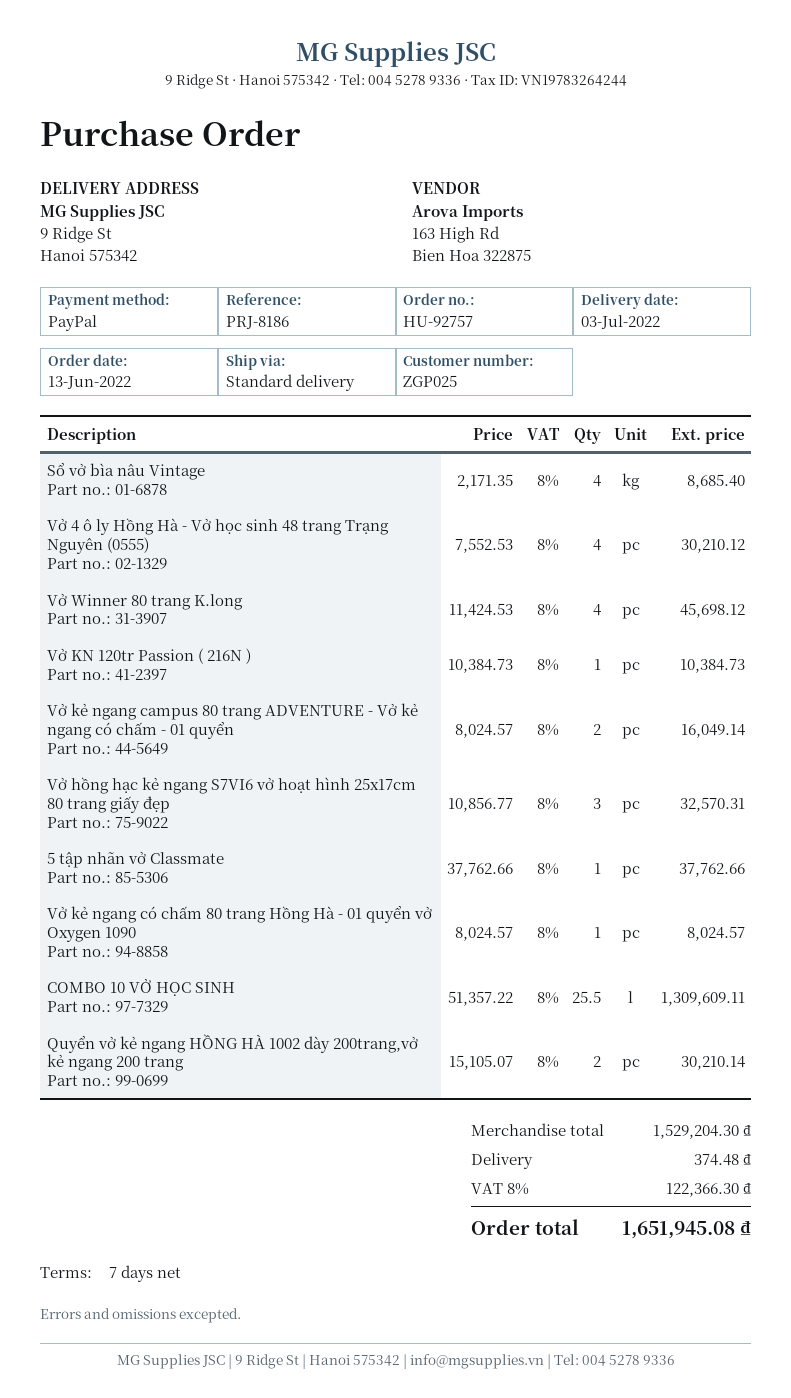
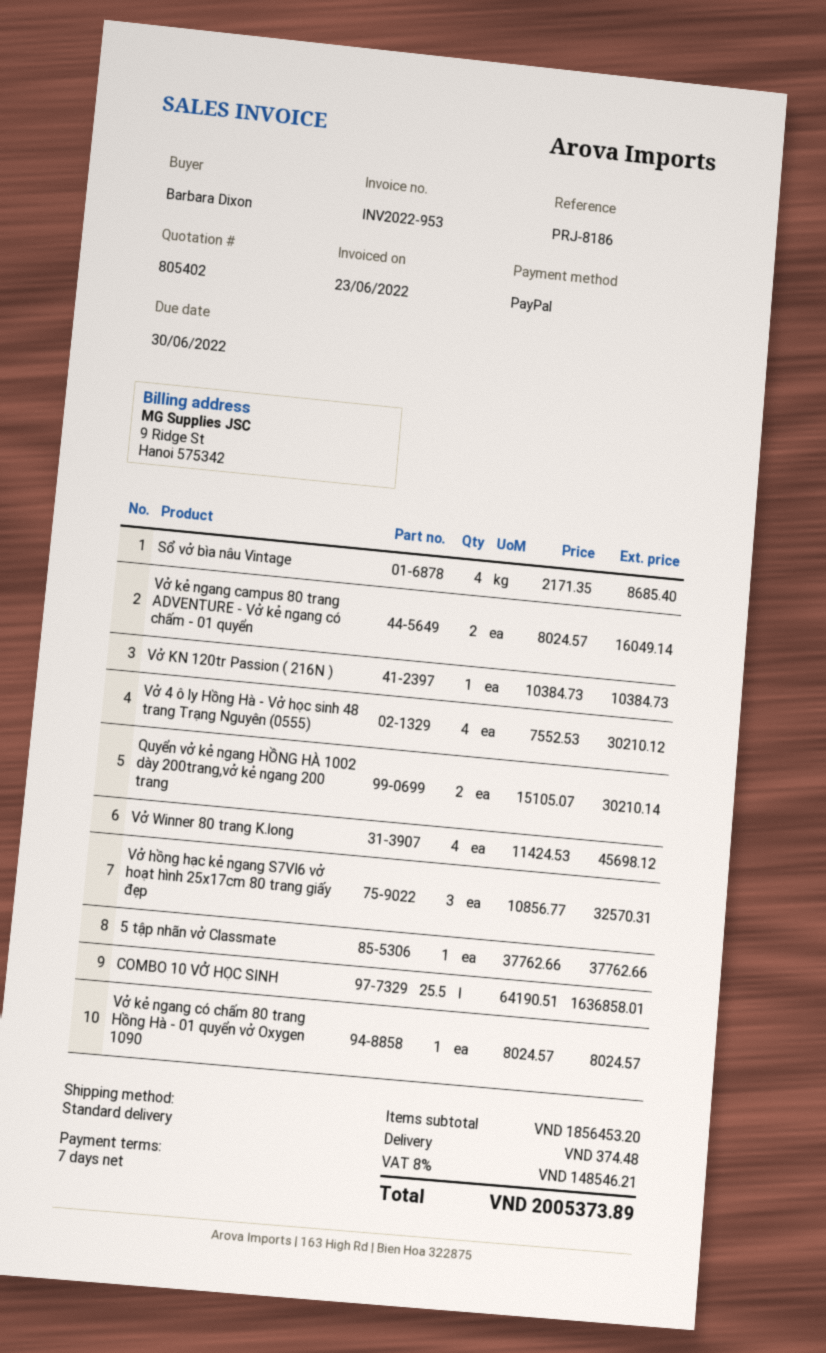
COMBO 10 VỞ HỌC SINH: 25.5 x 51357.22 = 1309609.11 -> 25.5 x 64190.51 = 1636858.01
subtotal: 1529204.30 -> 1856453.20
tax: 8% = 122366.30 -> 8% = 148546.21
total: 1651945.08 -> 2005373.89

